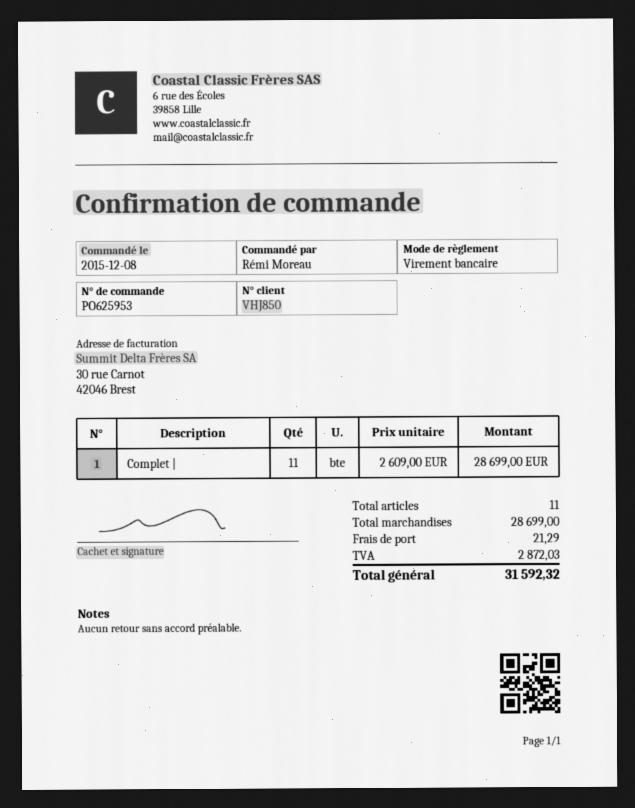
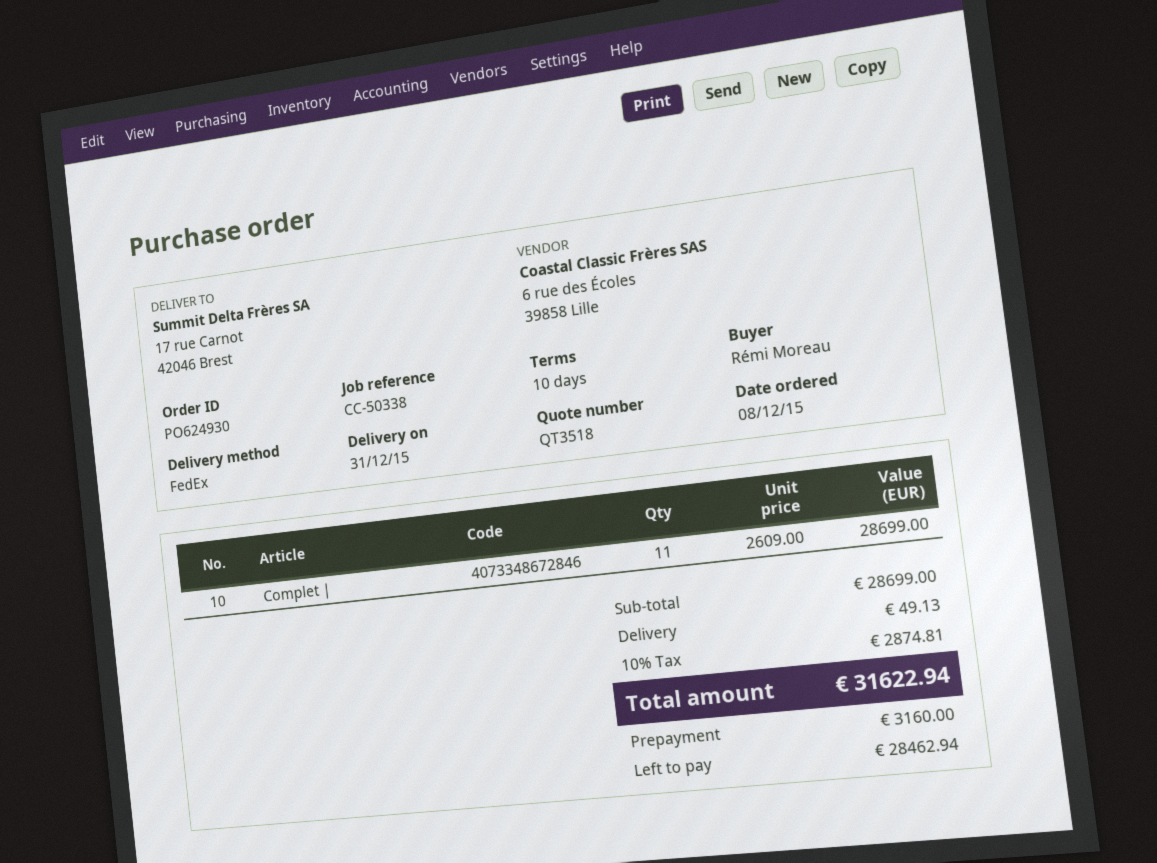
order number: PO625953 -> PO624930
shipping: 21.29 -> 49.13
tax: 2872.03 -> 2874.81
total: 31592.32 -> 31622.94

